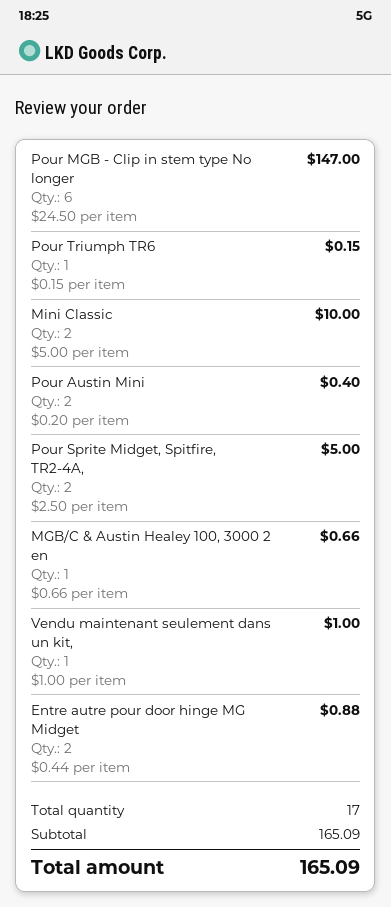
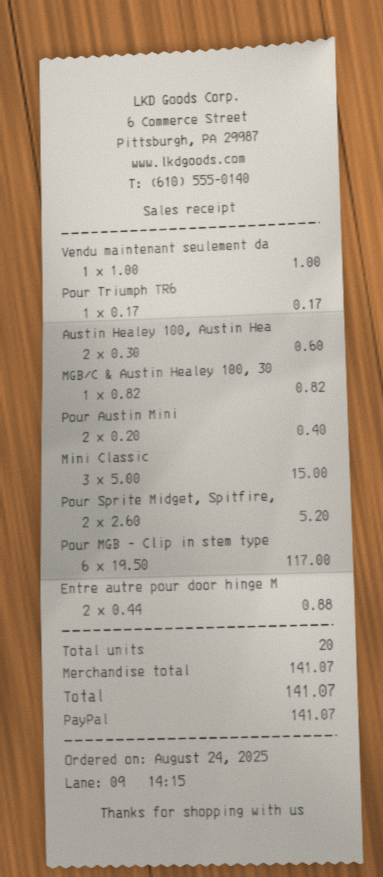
Pour MGB - Clip in stem type No longer: 6 x 24.50 = 147.00 -> 6 x 19.50 = 117.00
Pour Triumph TR6: 1 x 0.15 = 0.15 -> 1 x 0.17 = 0.17
Mini Classic: 2 x 5.00 = 10.00 -> 3 x 5.00 = 15.00
Pour Sprite Midget, Spitfire, TR2-4A,: 2 x 2.50 = 5.00 -> 2 x 2.60 = 5.20
MGB/C & Austin Healey 100, 3000 2 en: 1 x 0.66 = 0.66 -> 1 x 0.82 = 0.82
Austin Healey 100, Austin Hea: none -> 2 x 0.30 = 0.60
total quantity: 17 -> 20
subtotal: 165.09 -> 141.07
total: 165.09 -> 141.07

